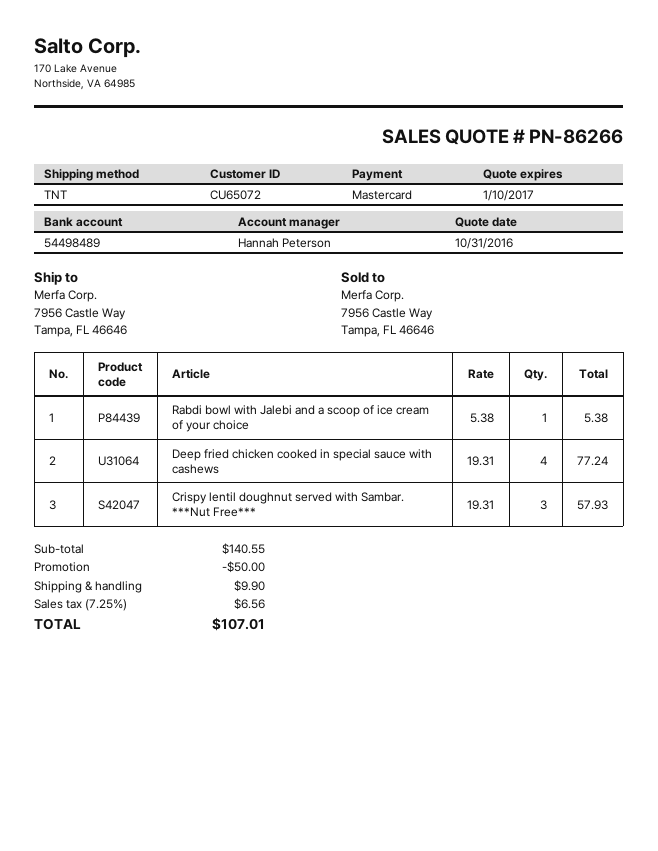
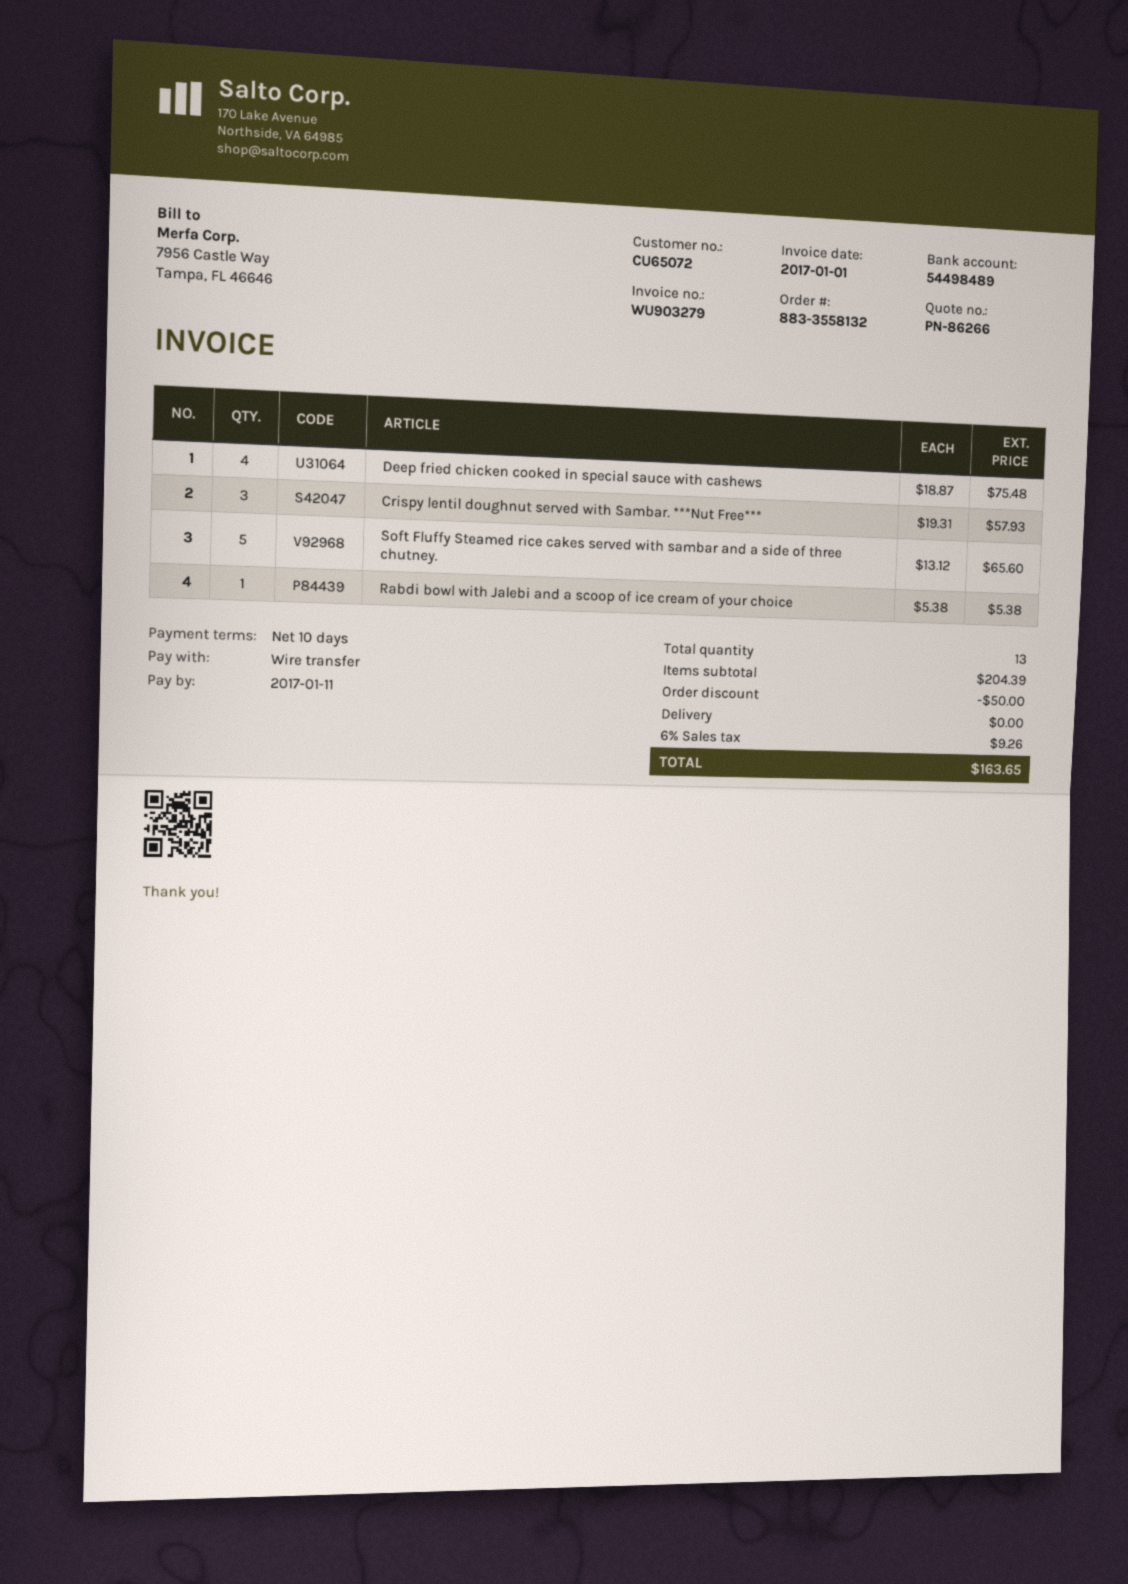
payment method: Mastercard -> bank transfer
Deep fried chicken cooked in special sauce with cashews: 4 x 19.31 = 77.24 -> 4 x 18.87 = 75.48
Soft Fluffy Steamed rice cakes served with sambar and a side of three chutney.: none -> 5 x 13.12 = 65.60
subtotal: 140.55 -> 204.39
shipping: 9.90 -> 0.00
tax: 7.25% = 6.56 -> 6% = 9.26
total: 107.01 -> 163.65

